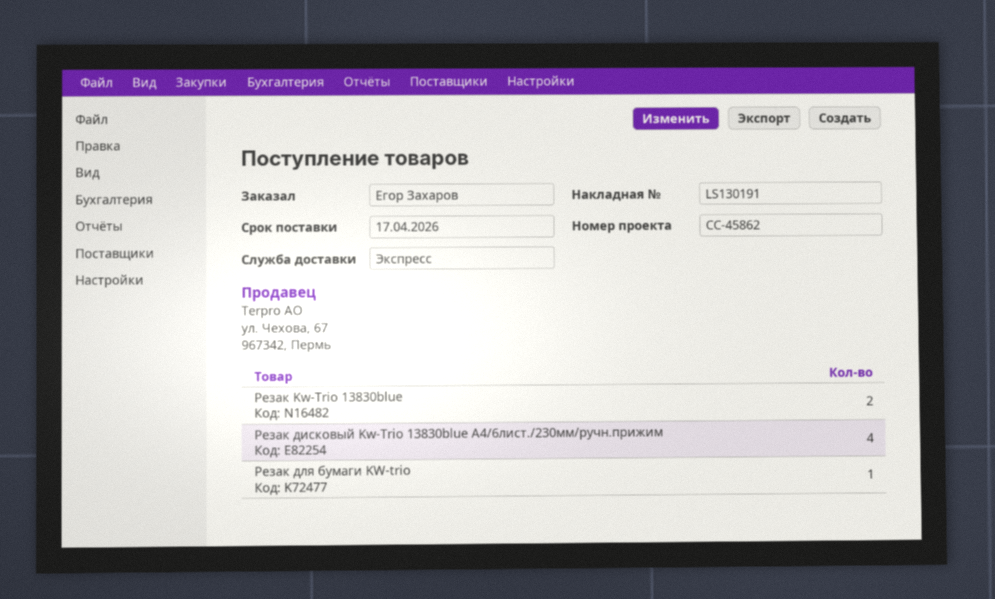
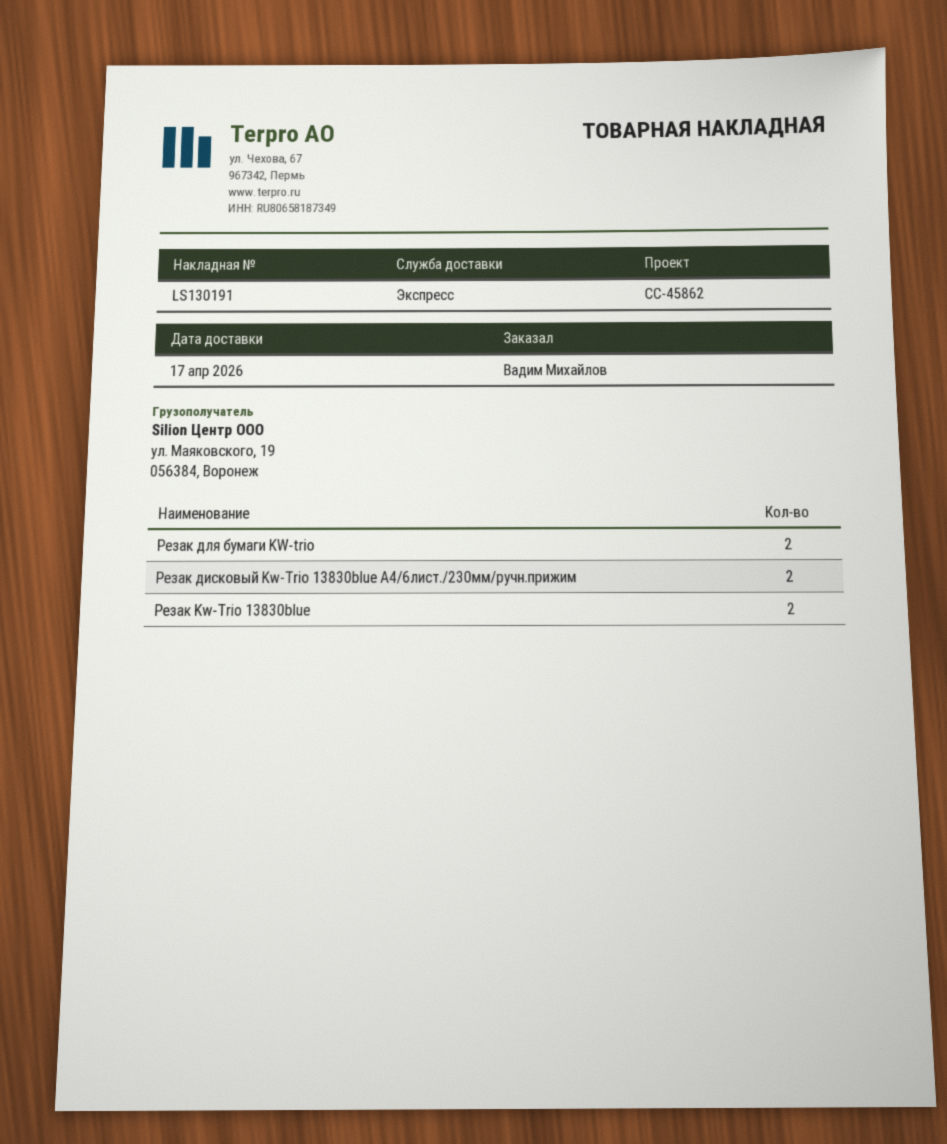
ordered by: Егор Захаров -> Вадим Михайлов
Резак дисковый Kw-Trio 13830blue A4/6лист./230мм/ручн.прижим: 4 -> 2
Резак для бумаги KW-trio: 1 -> 2

